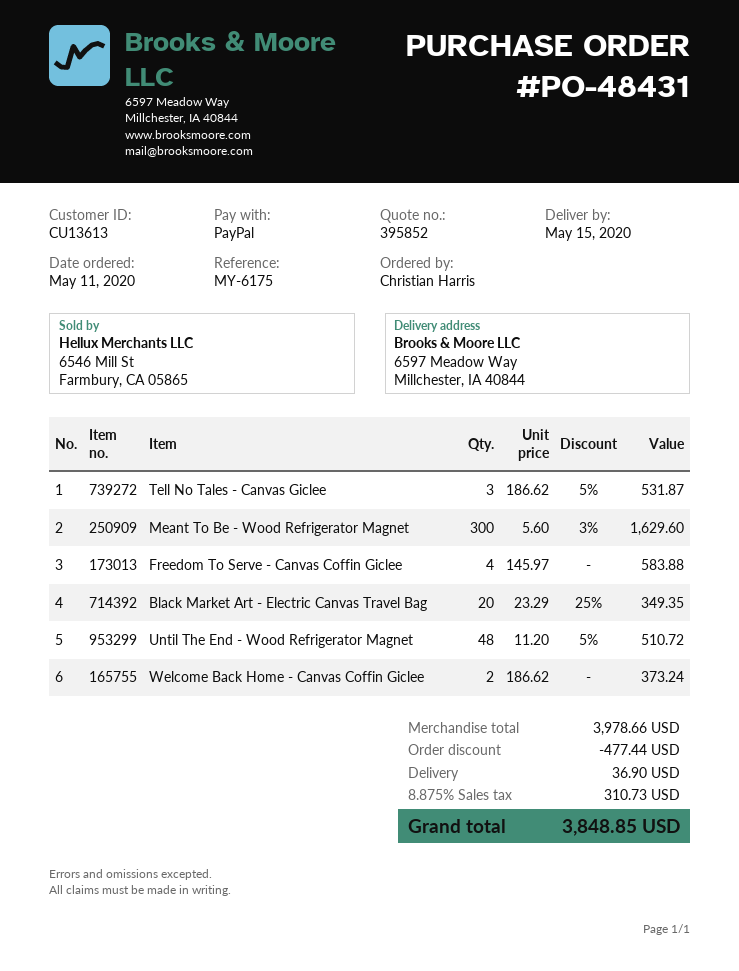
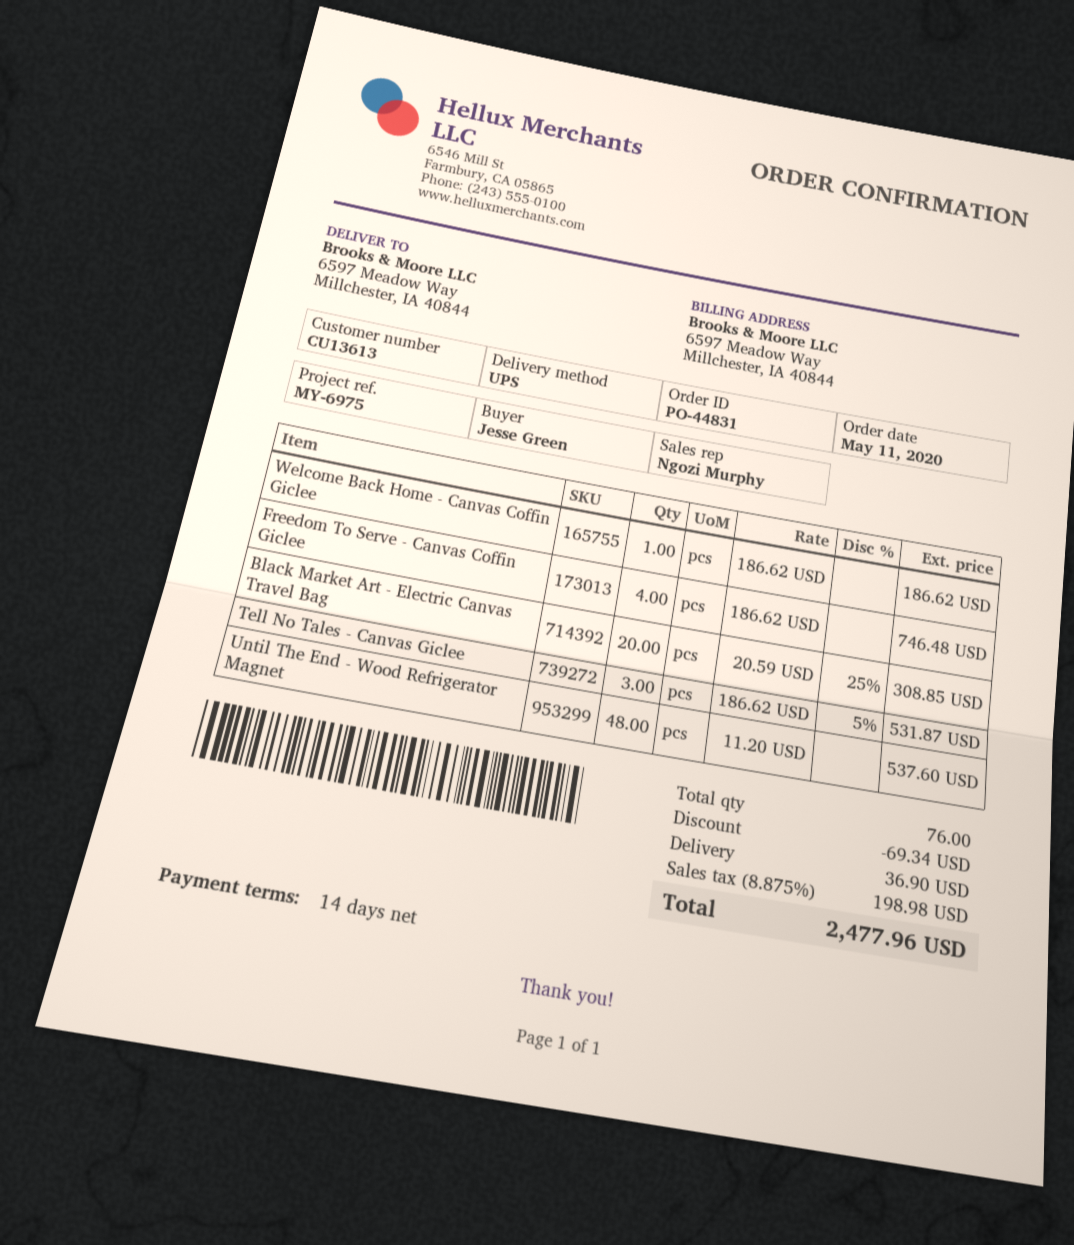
order number: PO-48431 -> PO-44831
reference: MY-6175 -> MY-6975
ordered by: Christian Harris -> Jesse Green
Meant To Be - Wood Refrigerator Magnet: 300 x 5.60 - 3% = 1629.60 -> none
Freedom To Serve - Canvas Coffin Giclee: 4 x 145.97 = 583.88 -> 4 x 186.62 = 746.48
Black Market Art - Electric Canvas Travel Bag: 20 x 23.29 - 25% = 349.35 -> 20 x 20.59 - 25% = 308.85
Until The End - Wood Refrigerator Magnet: 48 x 11.20 - 5% = 510.72 -> 48 x 11.20 = 537.60
Welcome Back Home - Canvas Coffin Giclee: 2 x 186.62 = 373.24 -> 1 x 186.62 = 186.62
discount: 477.44 -> 69.34
tax: 8.875% = 310.73 -> 8.875% = 198.98
total: 3848.85 -> 2477.96

